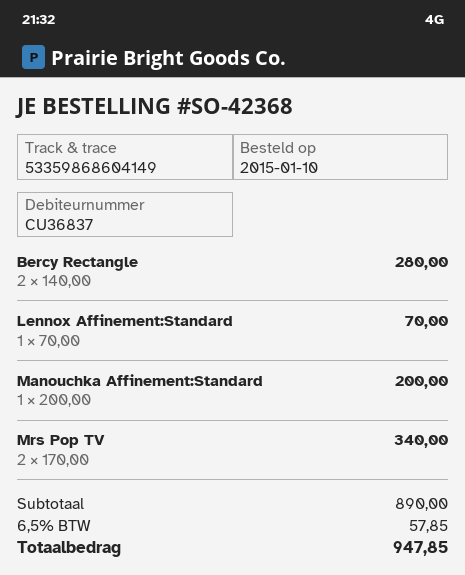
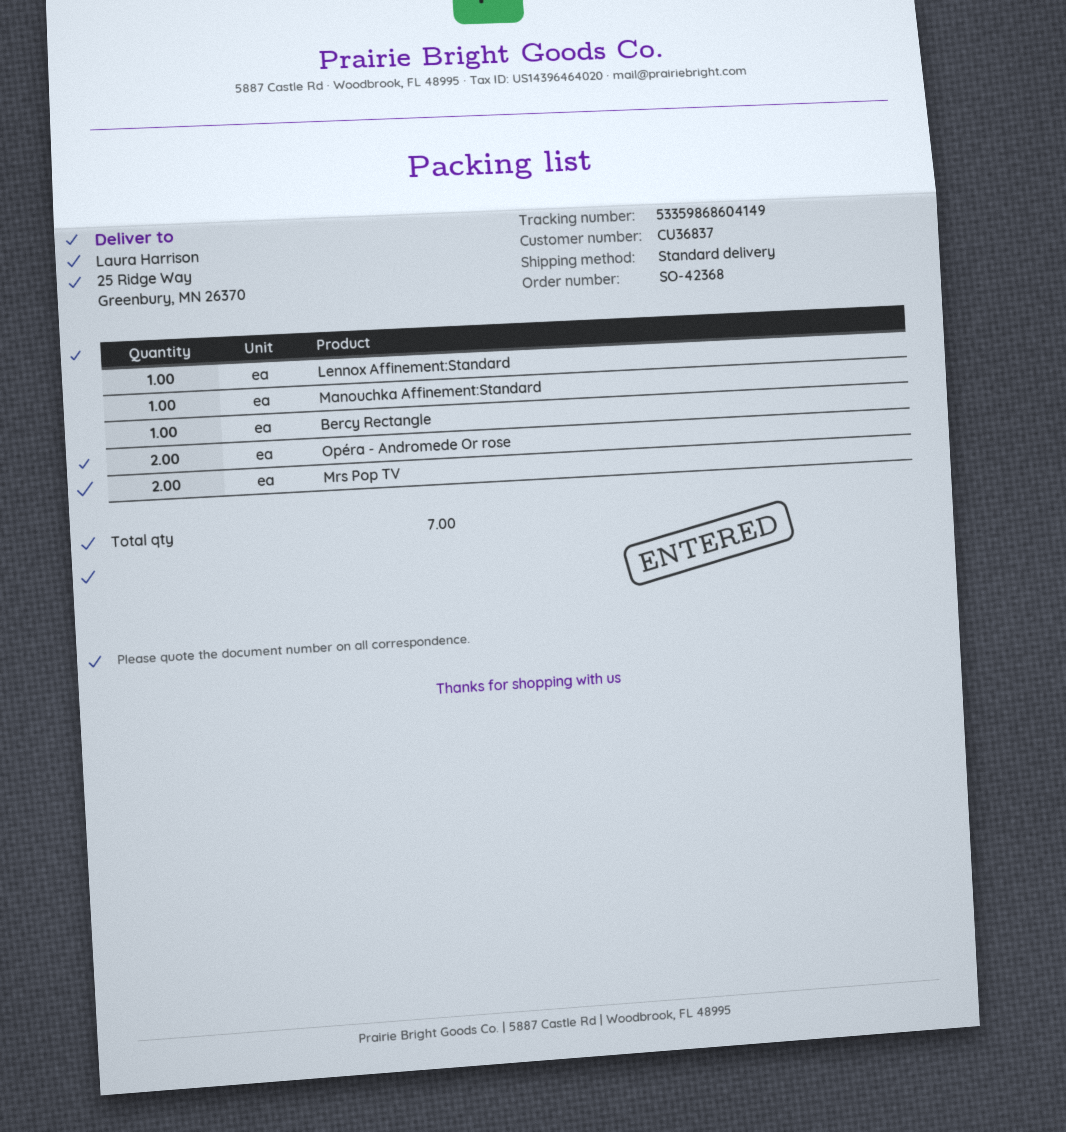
Bercy Rectangle: 2 -> 1
Opéra - Andromede Or rose: none -> 2

